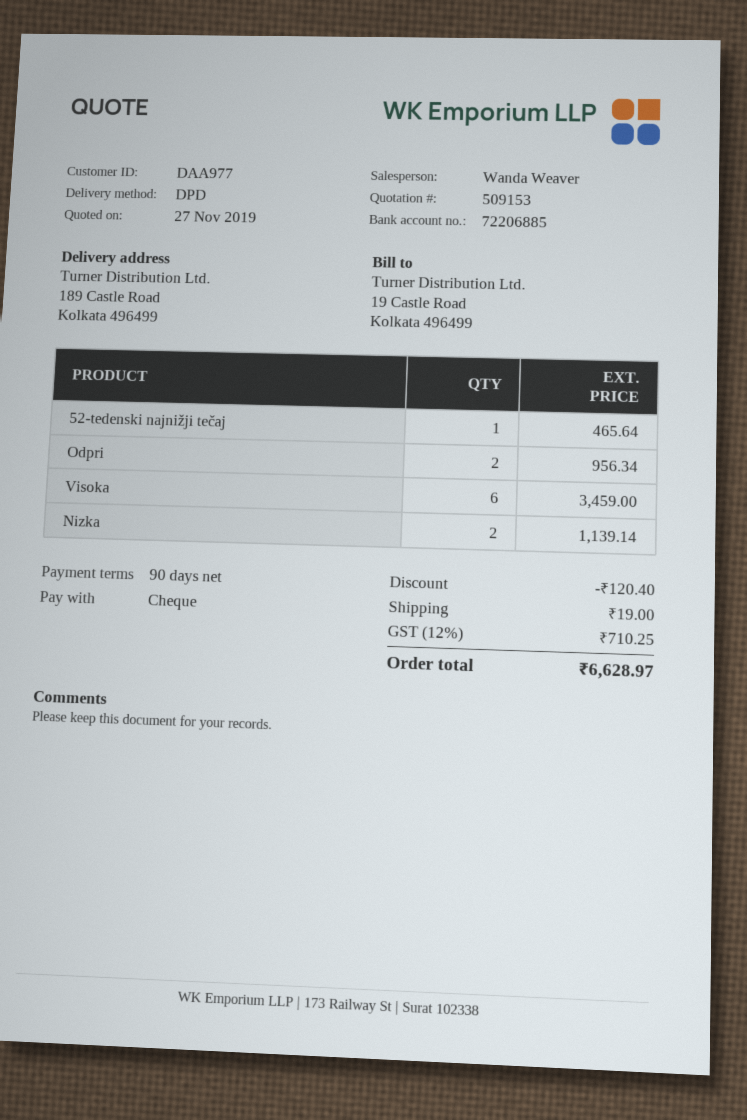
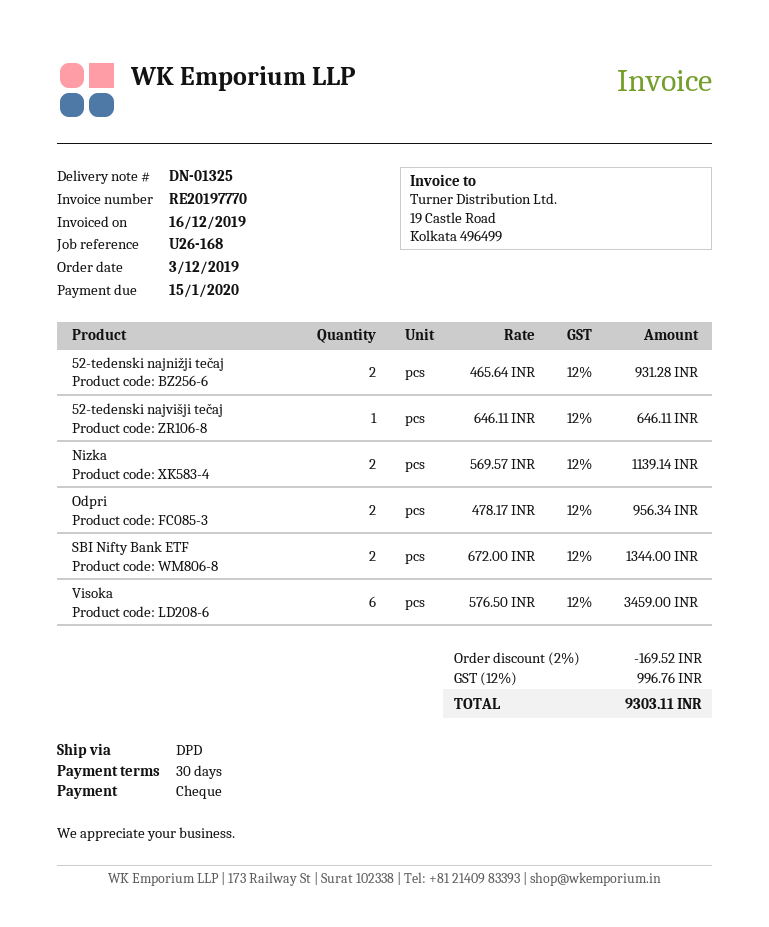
payment terms: 90 days -> 30 days
52-tedenski najnižji tečaj: 1 for 465.64 -> 2 for 931.28
52-tedenski najvišji tečaj: none -> 1 for 646.11
SBI Nifty Bank ETF: none -> 2 for 1344.00
discount: 120.40 -> 169.52
shipping: 19.00 -> none
tax: 12% = 710.25 -> 12% = 996.76
total: 6628.97 -> 9303.11

